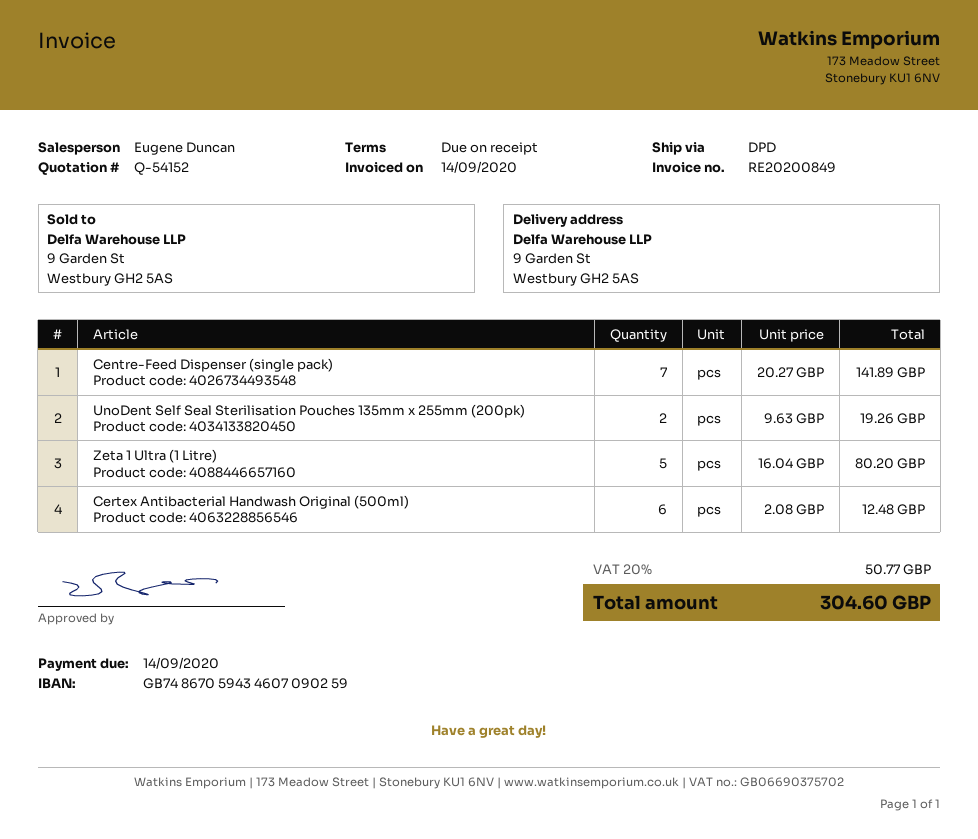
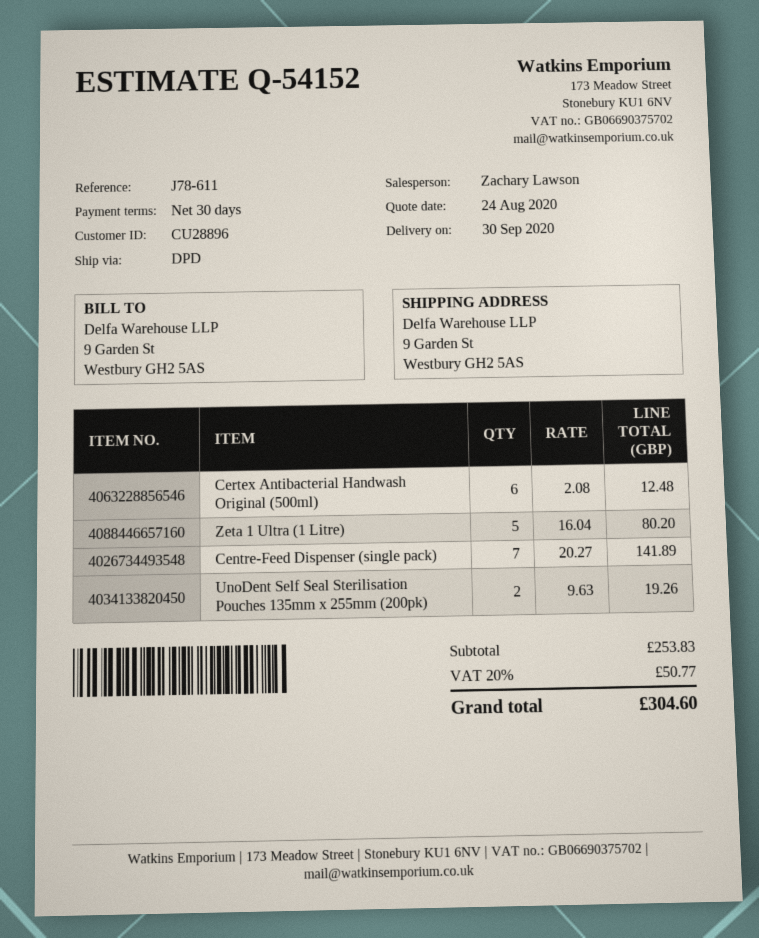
payment terms: on receipt -> 30 days
sales rep: Eugene Duncan -> Zachary Lawson

